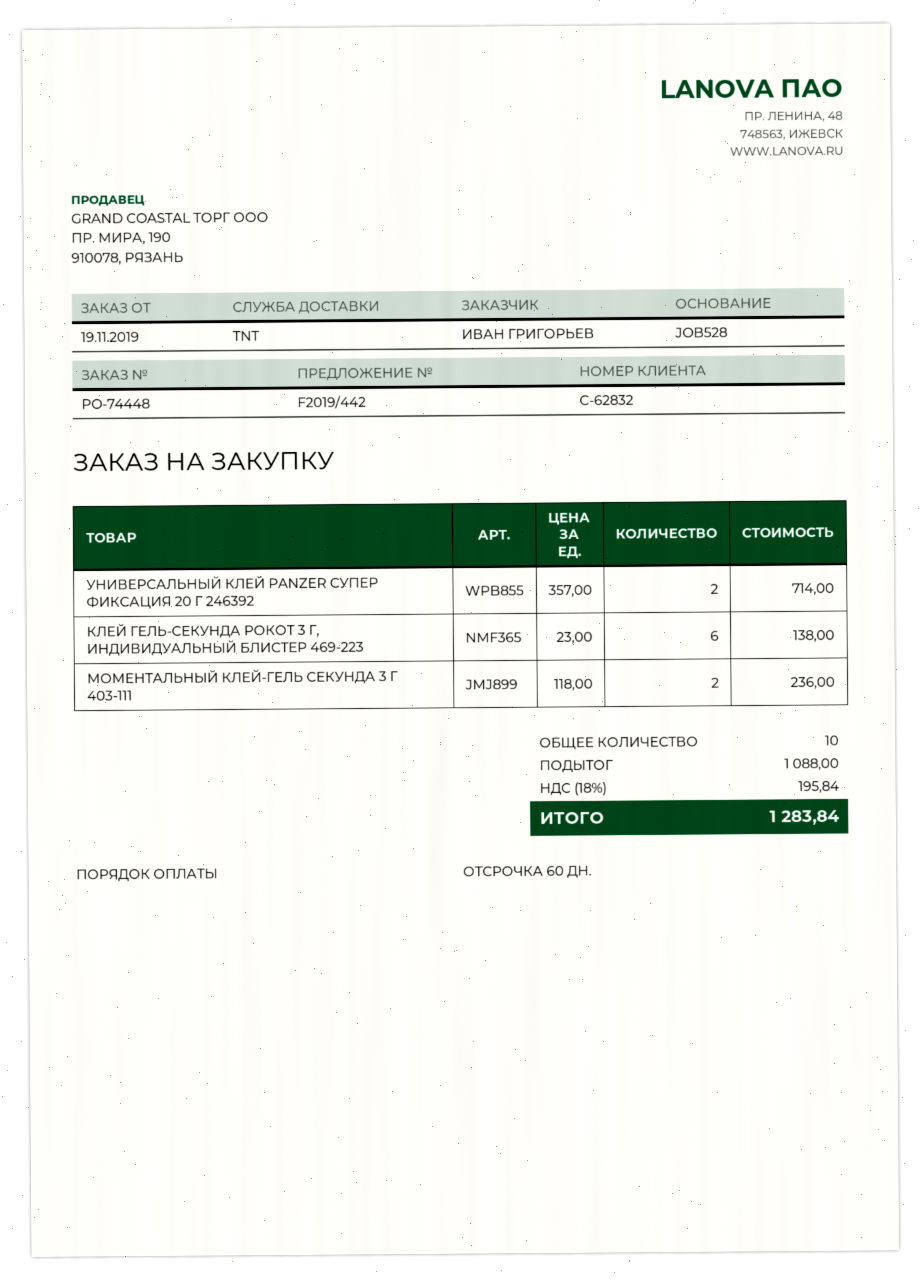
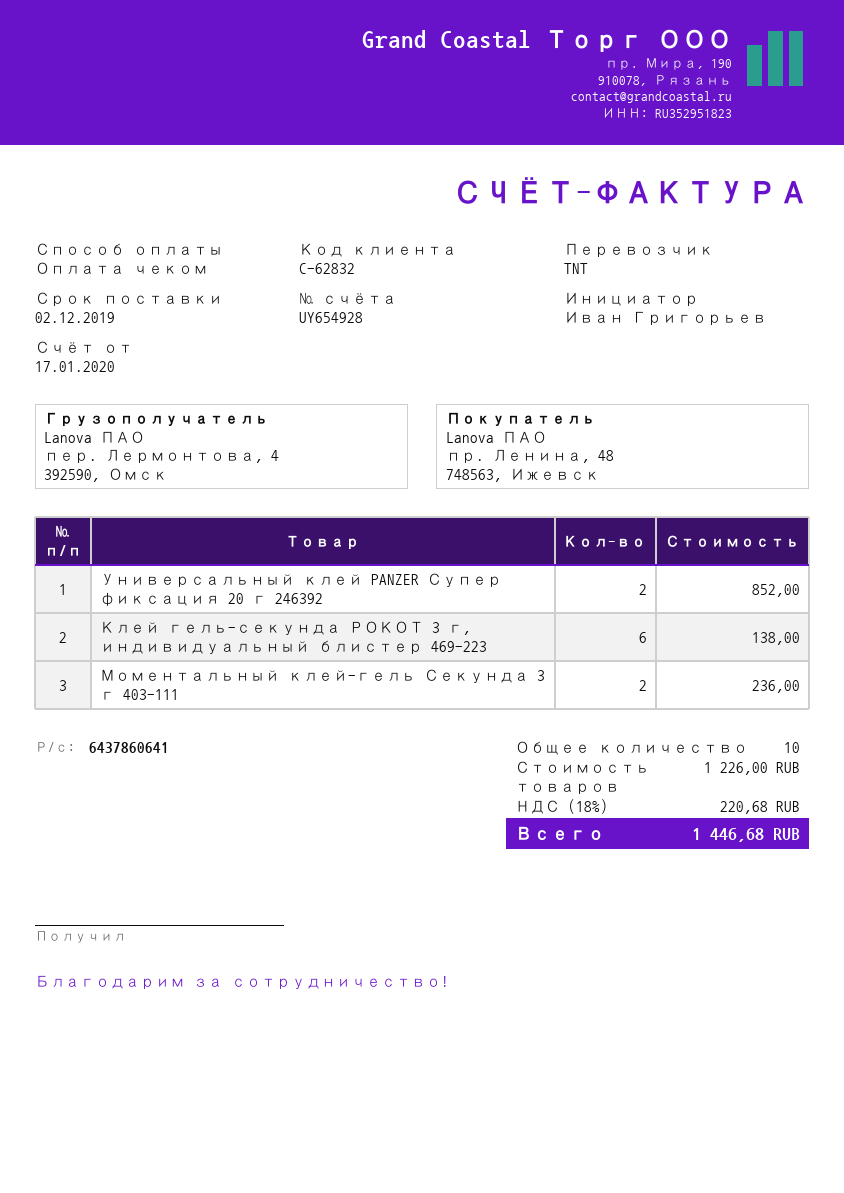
УНИВЕРСАЛЬНЫЙ КЛЕЙ PANZER СУПЕР ФИКСАЦИЯ 20 Г 246392: 2 for 714.00 -> 2 for 852.00
subtotal: 1088.00 -> 1226.00
tax: 18% = 195.84 -> 18% = 220.68
total: 1283.84 -> 1446.68

